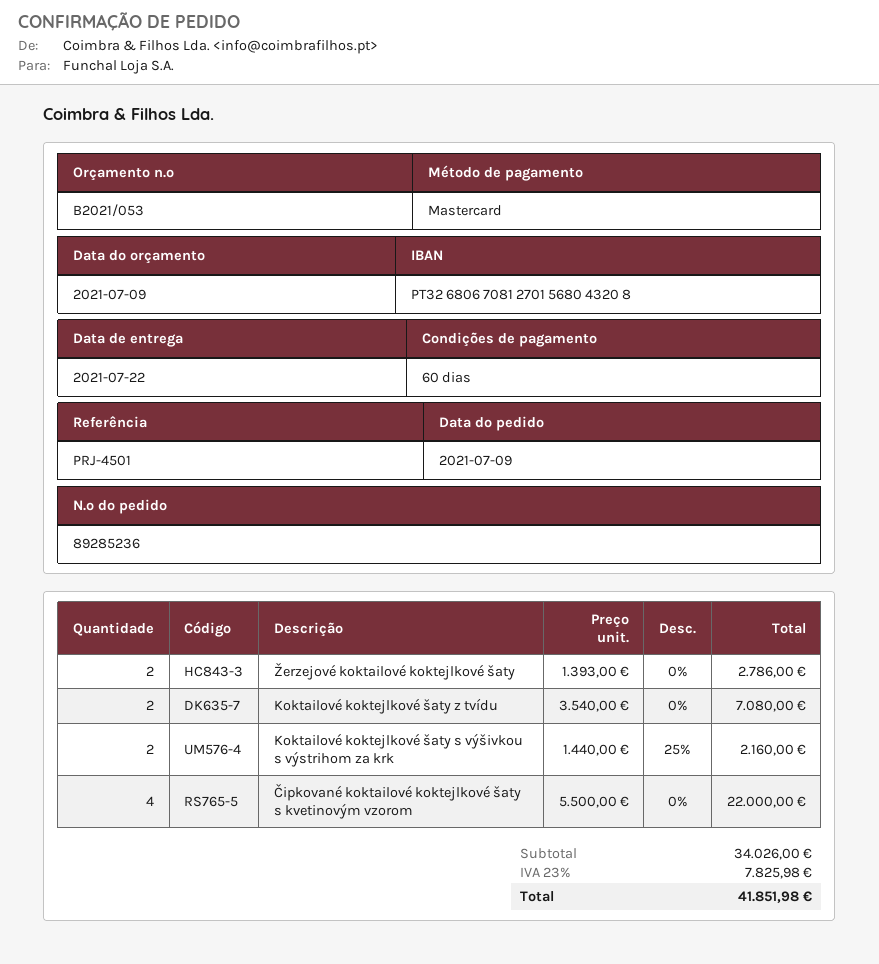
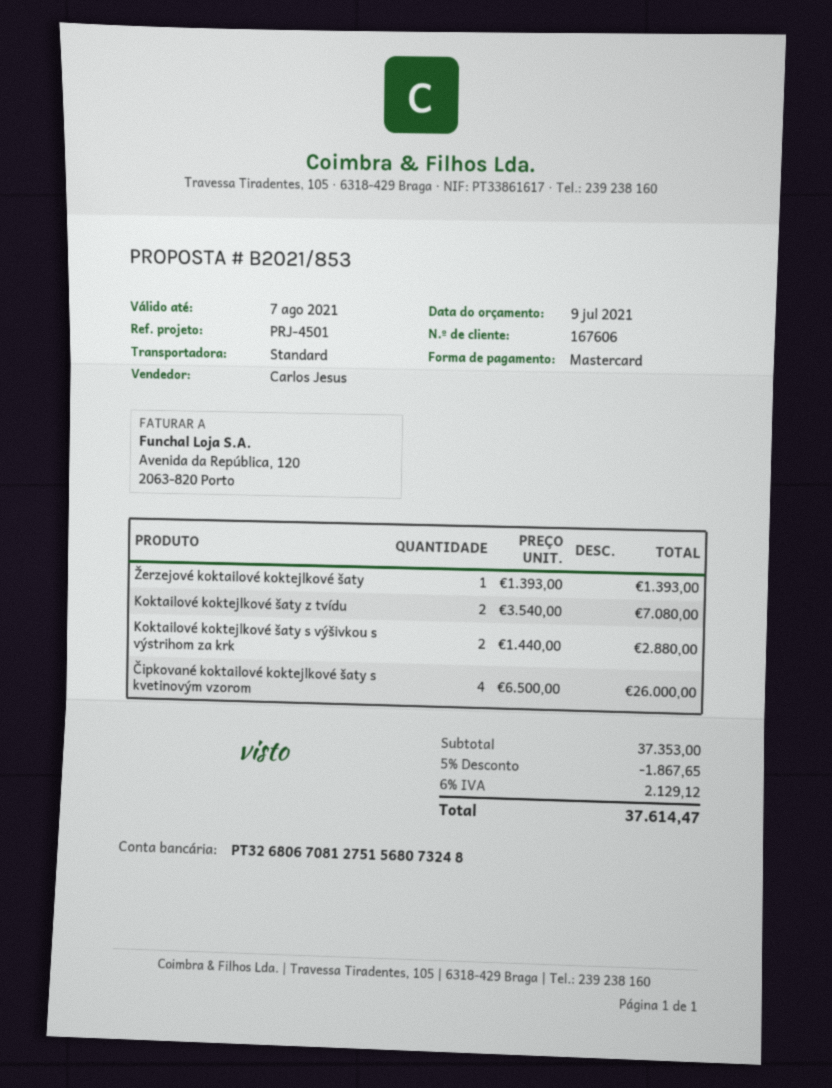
quote number: B2021/053 -> B2021/853
bank account: PT32680670812701568043208 -> PT32680670812751568073248
Žerzejové koktailové koktejlkové šaty: 2 x 1393.00 = 2786.00 -> 1 x 1393.00 = 1393.00
Koktailové koktejlkové šaty s výšivkou s výstrihom za krk: 2 x 1440.00 - 25% = 2160.00 -> 2 x 1440.00 = 2880.00
Čipkované koktailové koktejlkové šaty s kvetinovým vzorom: 4 x 5500.00 = 22000.00 -> 4 x 6500.00 = 26000.00
subtotal: 34026.00 -> 37353.00
discount: none -> 5% = 1867.65
tax: 23% = 7825.98 -> 6% = 2129.12
total: 41851.98 -> 37614.47

